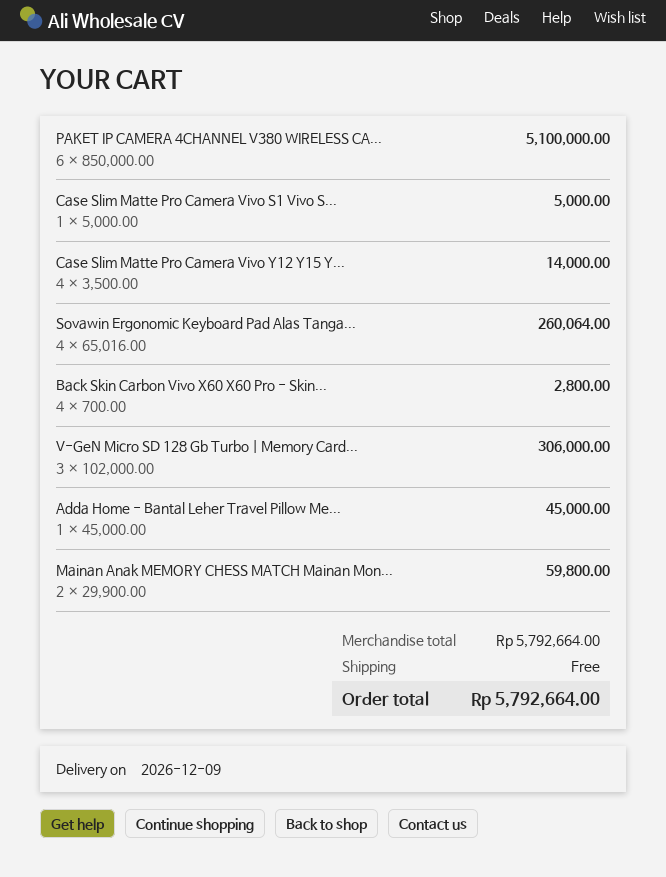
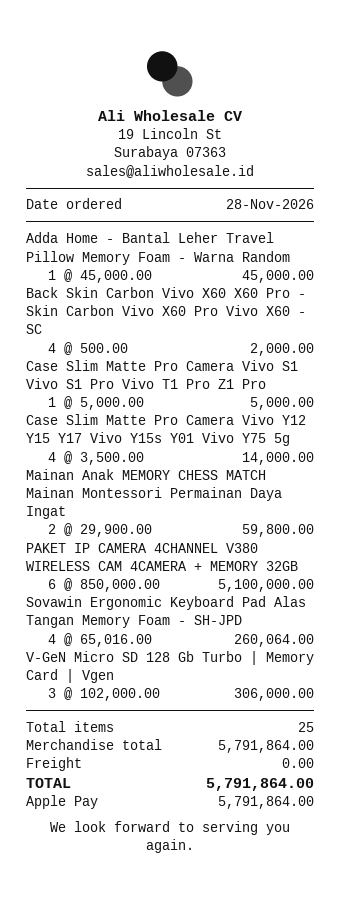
Back Skin Carbon Vivo X60 X60 Pro - Skin...: 4 x 700.00 = 2800.00 -> 4 x 500.00 = 2000.00
subtotal: 5792664.00 -> 5791864.00
total: 5792664.00 -> 5791864.00

